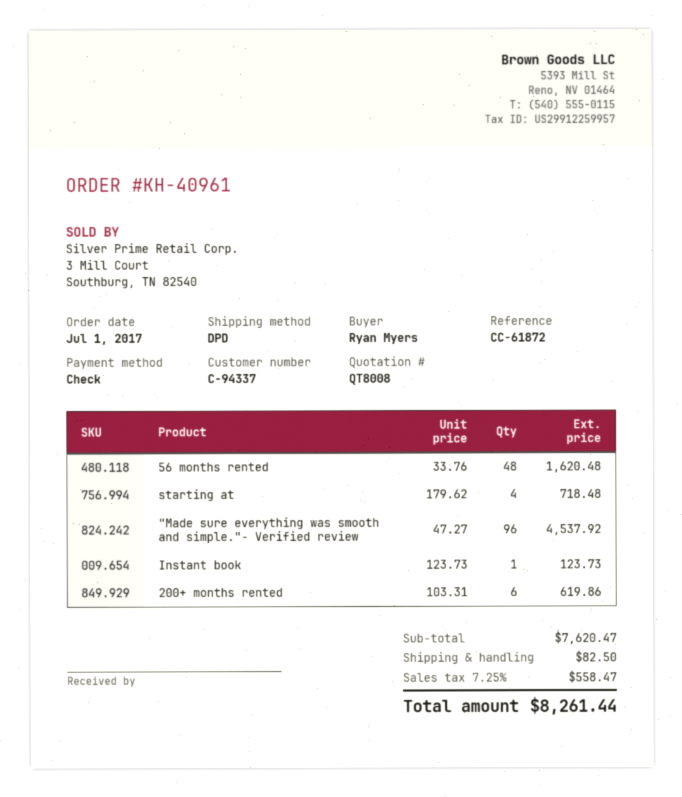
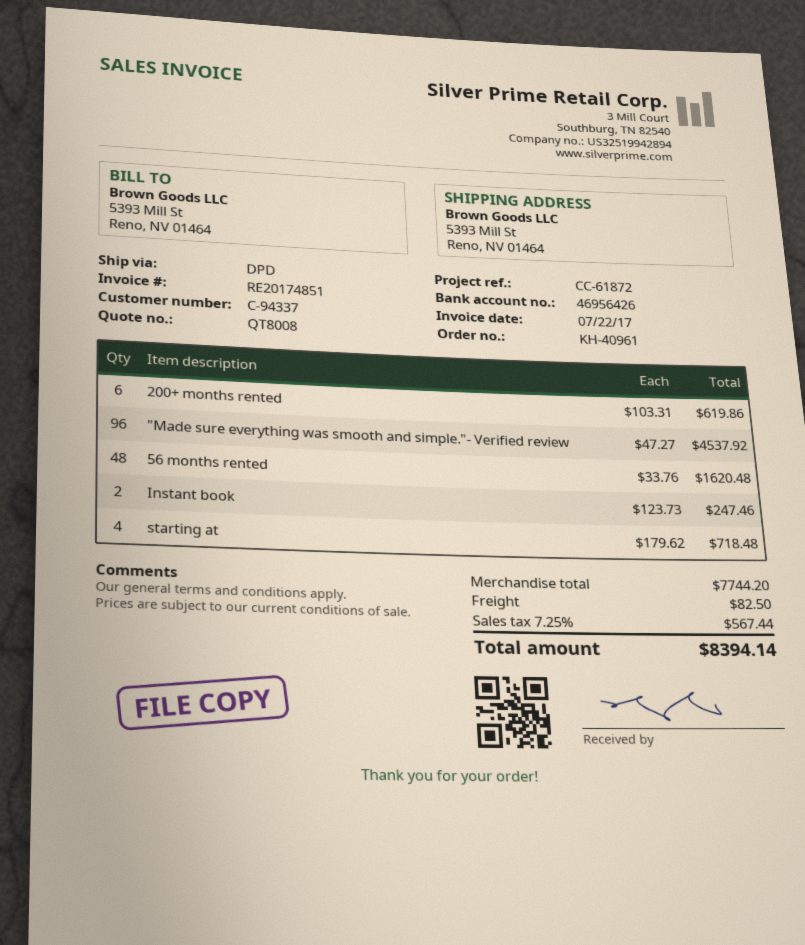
Instant book: 1 x 123.73 = 123.73 -> 2 x 123.73 = 247.46
subtotal: 7620.47 -> 7744.20
tax: 7.25% = 558.47 -> 7.25% = 567.44
total: 8261.44 -> 8394.14

